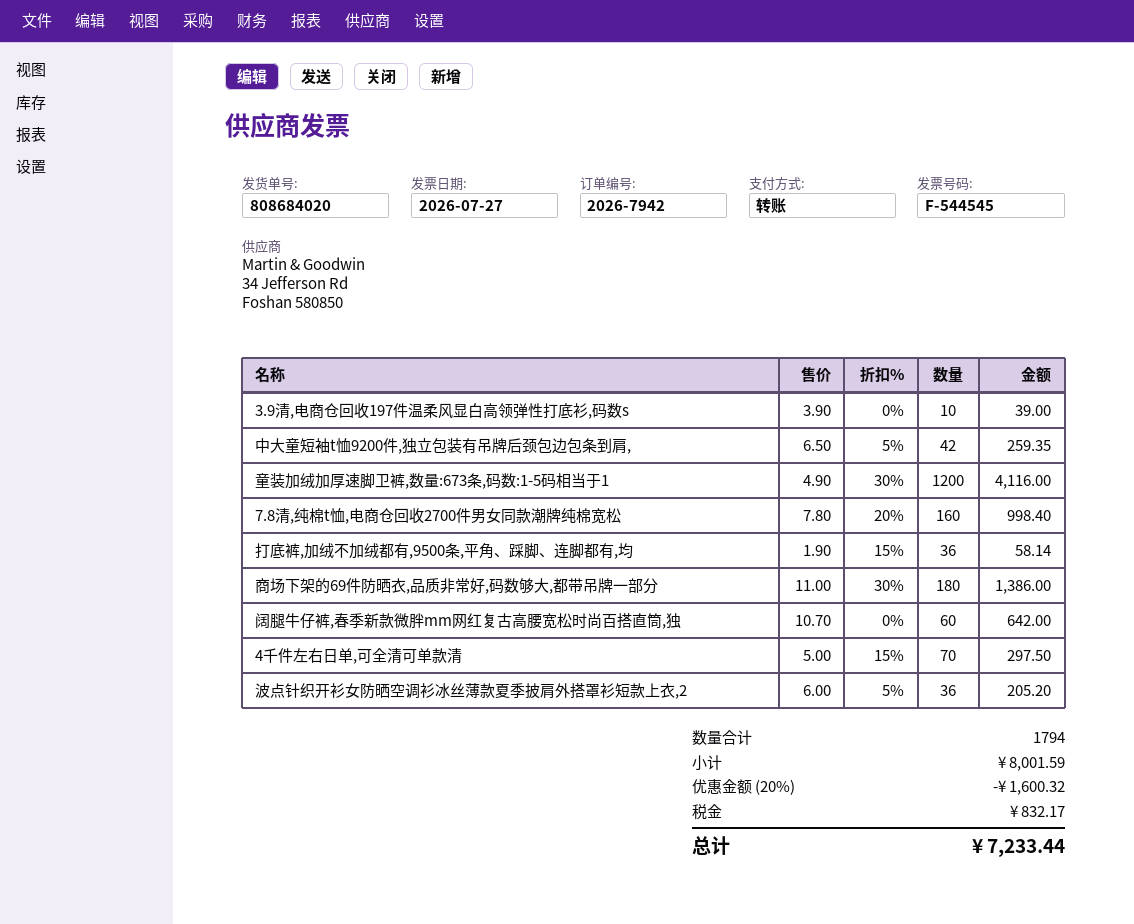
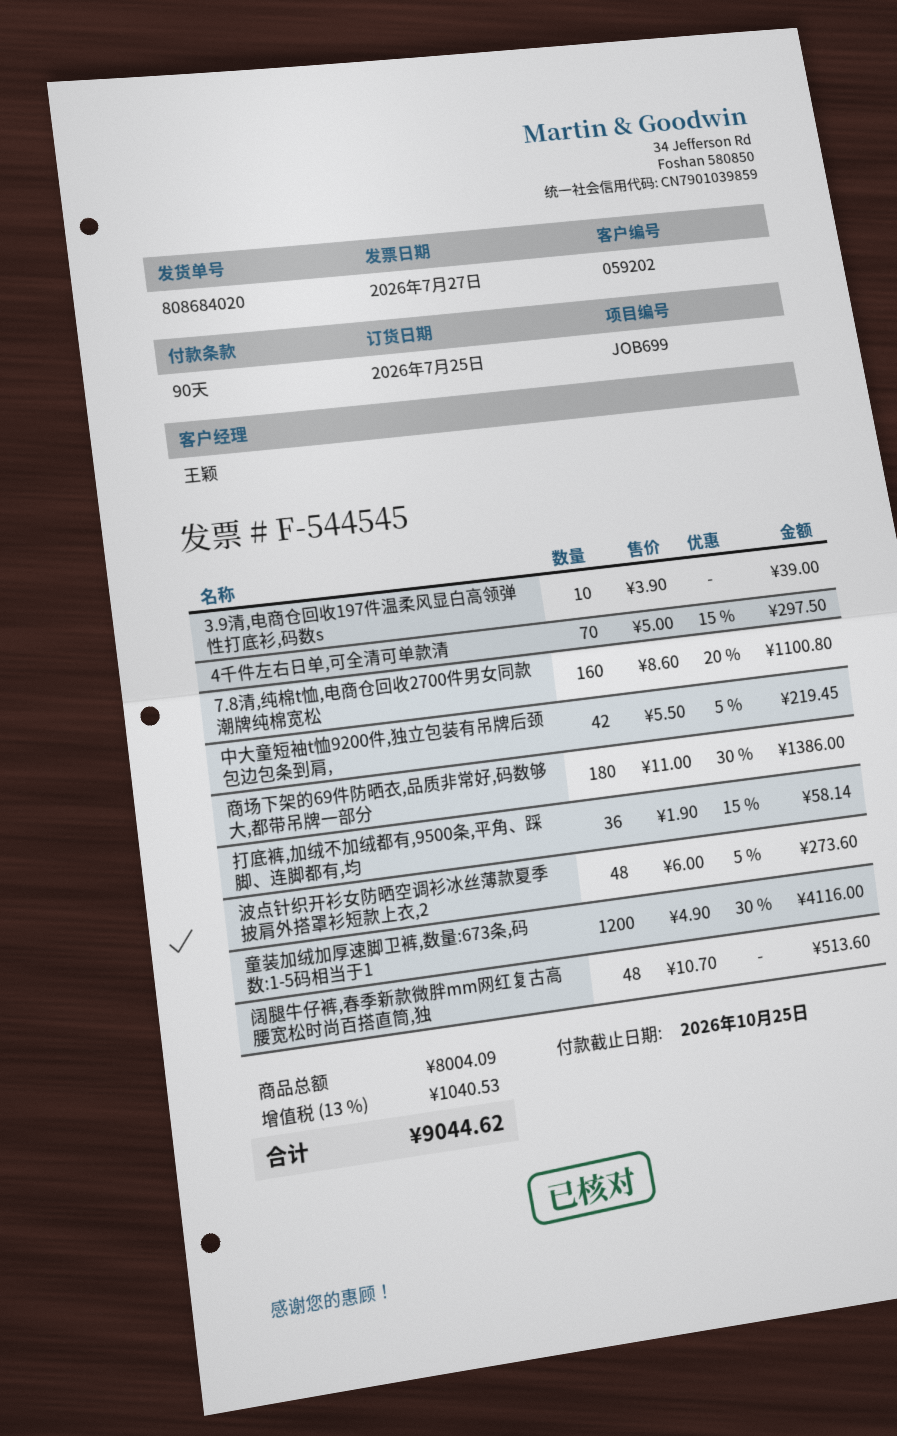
中大童短袖t恤9200件,独立包装有吊牌后颈包边包条到肩,: 42 x 6.50 - 5% = 259.35 -> 42 x 5.50 - 5% = 219.45
7.8清,纯棉t恤,电商仓回收2700件男女同款潮牌纯棉宽松: 160 x 7.80 - 20% = 998.40 -> 160 x 8.60 - 20% = 1100.80
阔腿牛仔裤,春季新款微胖mm网红复古高腰宽松时尚百搭直筒,独: 60 x 10.70 = 642.00 -> 48 x 10.70 = 513.60
波点针织开衫女防晒空调衫冰丝薄款夏季披肩外搭罩衫短款上衣,2: 36 x 6.00 - 5% = 205.20 -> 48 x 6.00 - 5% = 273.60
subtotal: 8001.59 -> 8004.09
discount: 20% = 1600.32 -> none
tax: 832.17 -> 1040.53
total: 7233.44 -> 9044.62

